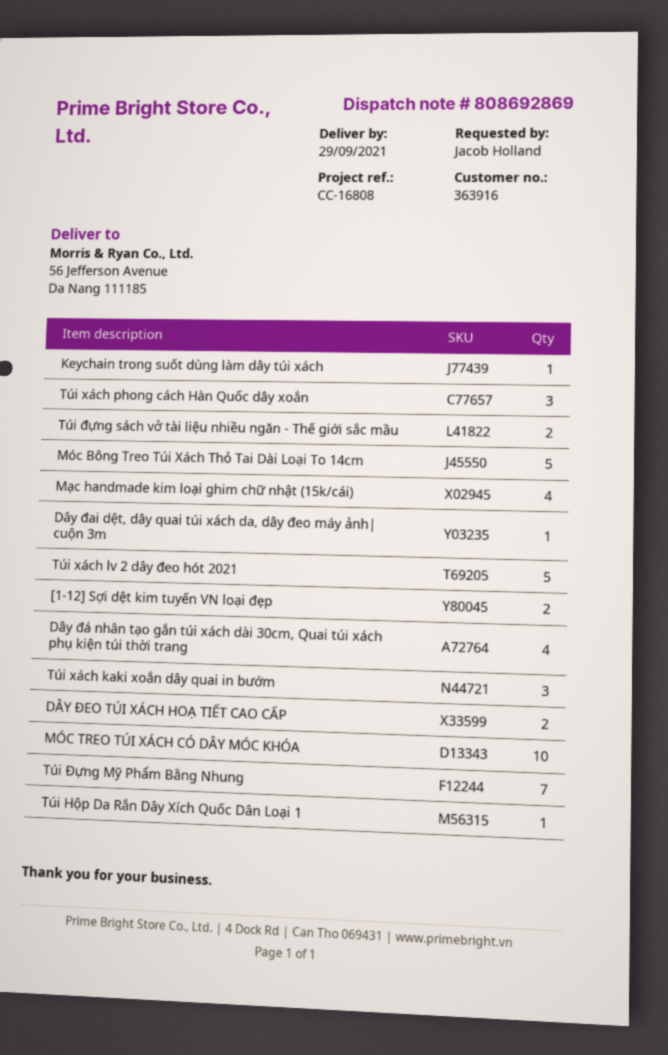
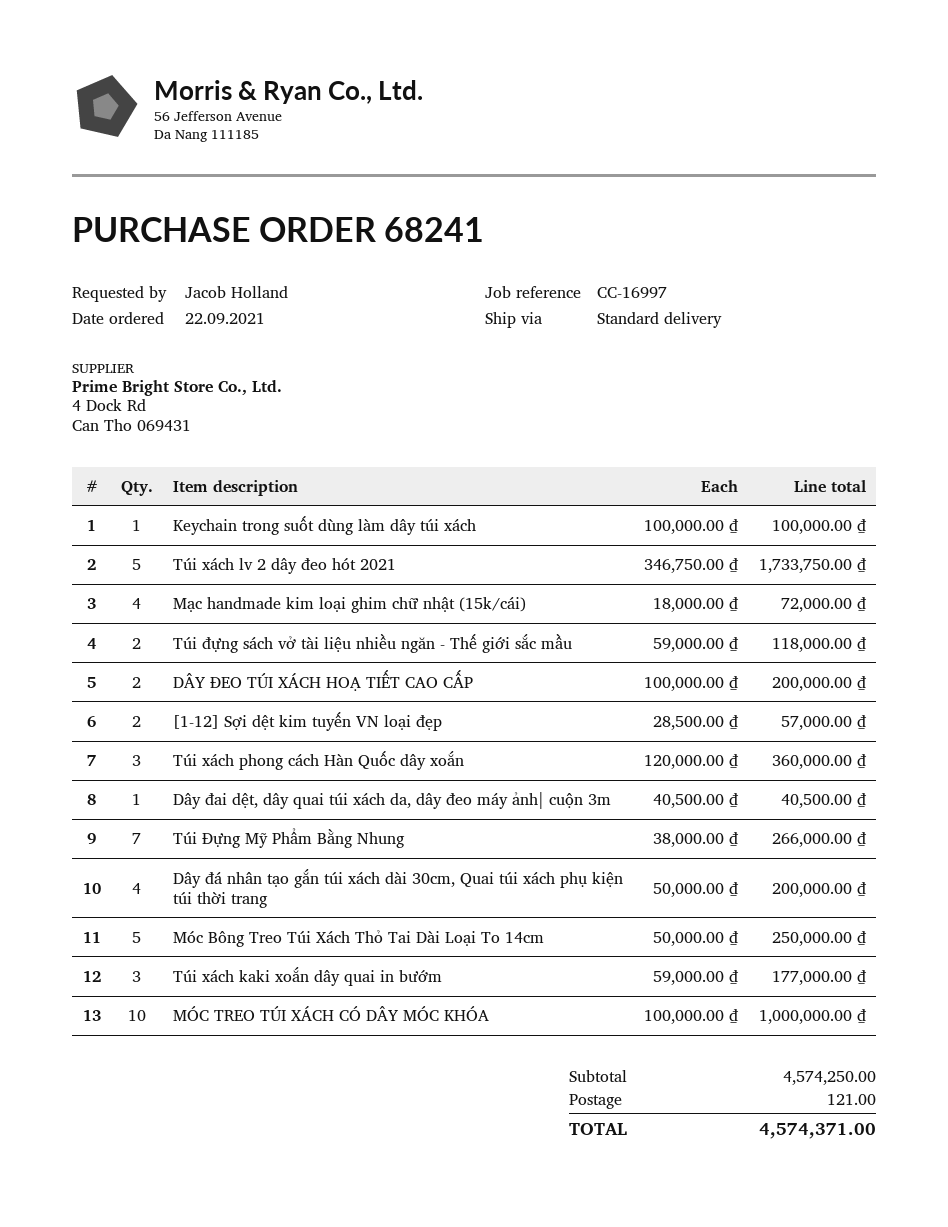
reference: CC-16808 -> CC-16997
Túi Hộp Da Rắn Dây Xích Quốc Dân Loại 1: 1 -> none

